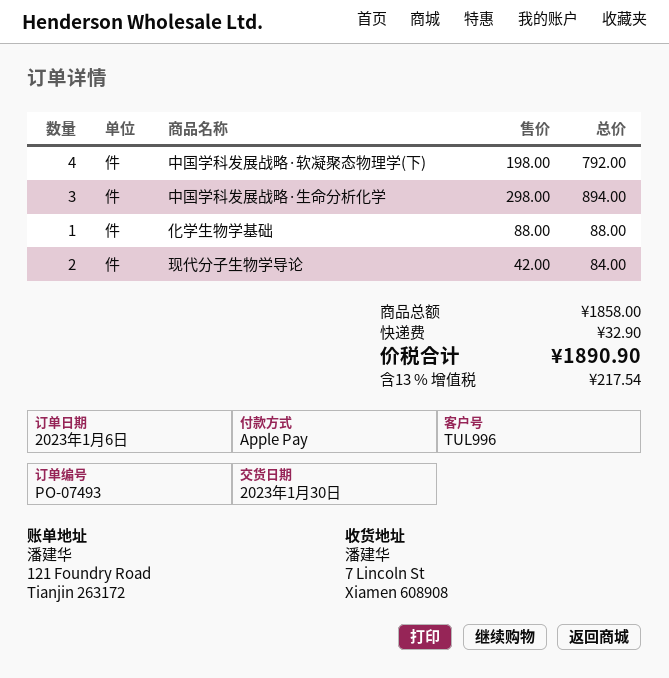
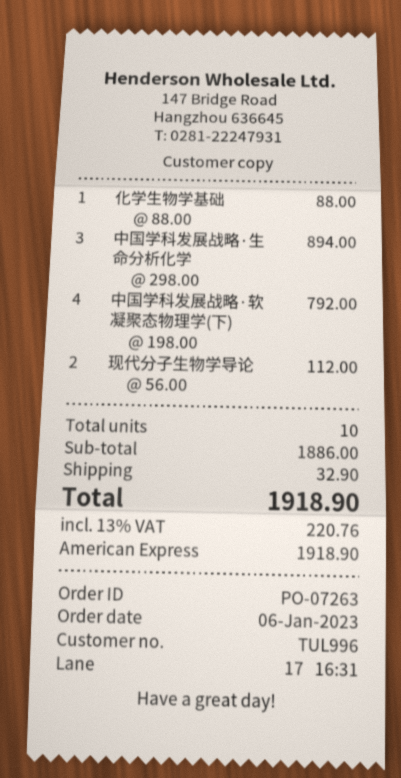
order number: PO-07493 -> PO-07263
payment method: Apple Pay -> American Express
现代分子生物学导论: 2 x 42.00 = 84.00 -> 2 x 56.00 = 112.00
subtotal: 1858.00 -> 1886.00
tax: 13% = 217.54 -> 13% = 220.76
total: 1890.90 -> 1918.90

